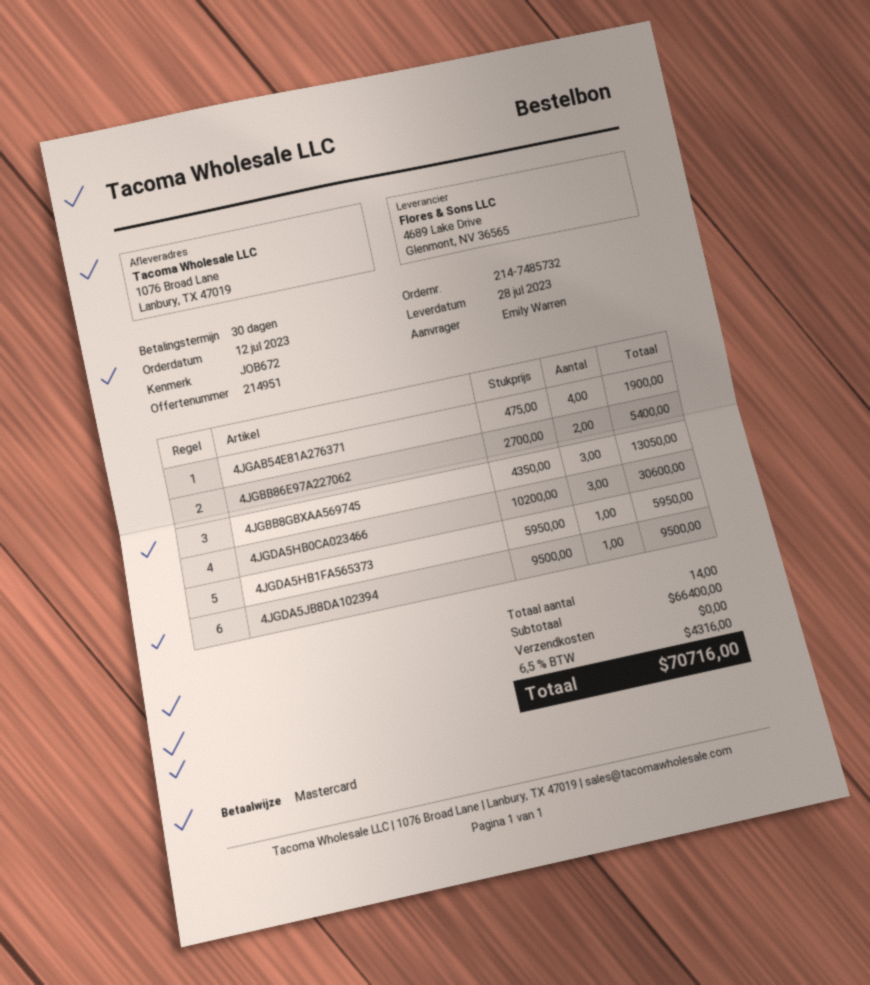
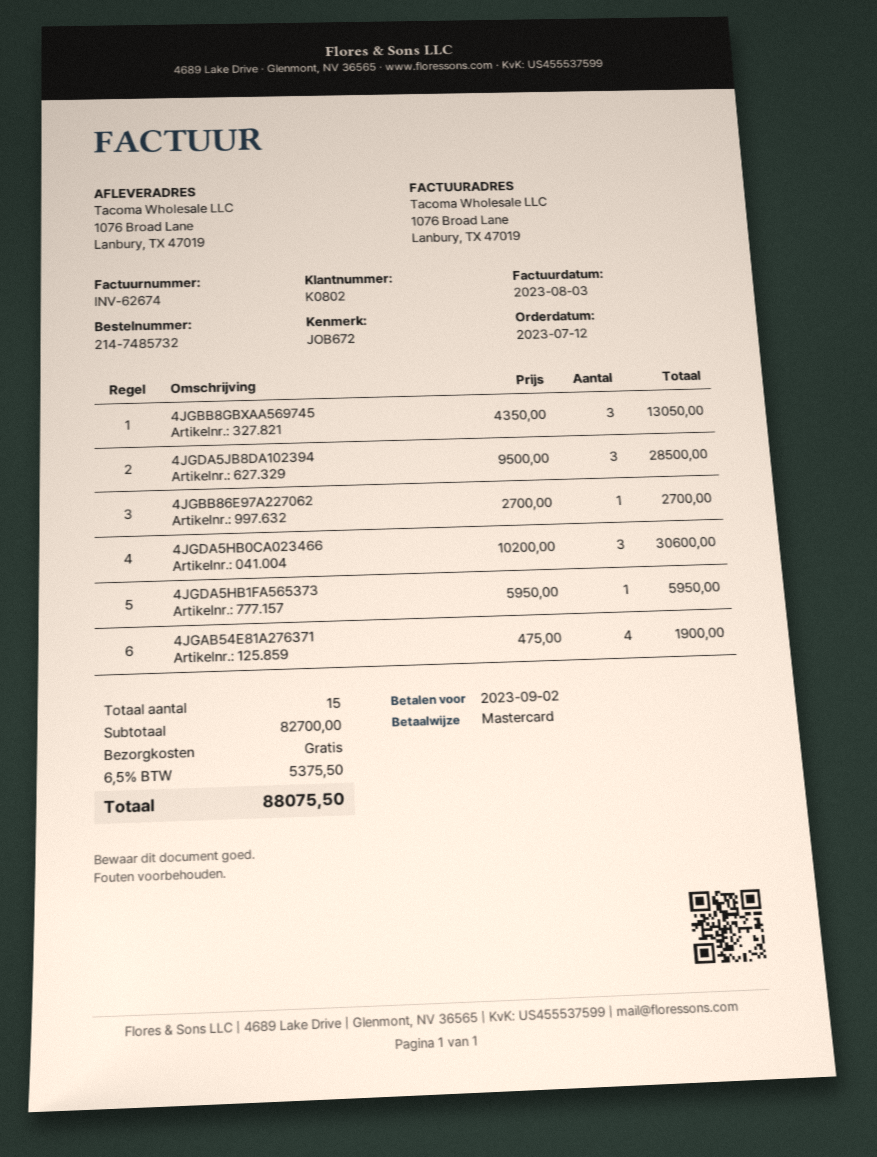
4JGBB86E97A227062: 2 x 2700.00 = 5400.00 -> 1 x 2700.00 = 2700.00
4JGDA5JB8DA102394: 1 x 9500.00 = 9500.00 -> 3 x 9500.00 = 28500.00
total quantity: 14 -> 15
subtotal: 66400.00 -> 82700.00
tax: 6.5% = 4316.00 -> 6.5% = 5375.50
total: 70716.00 -> 88075.50

